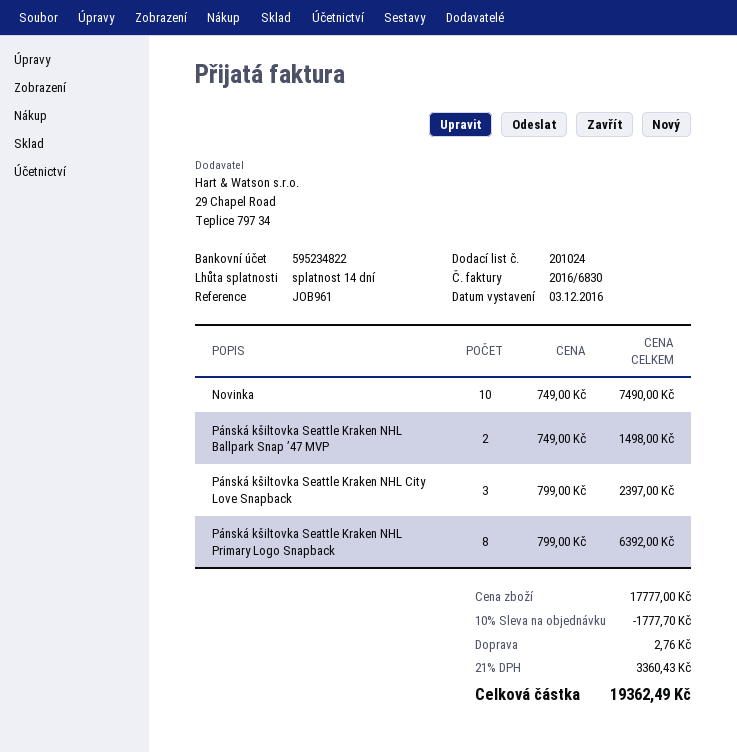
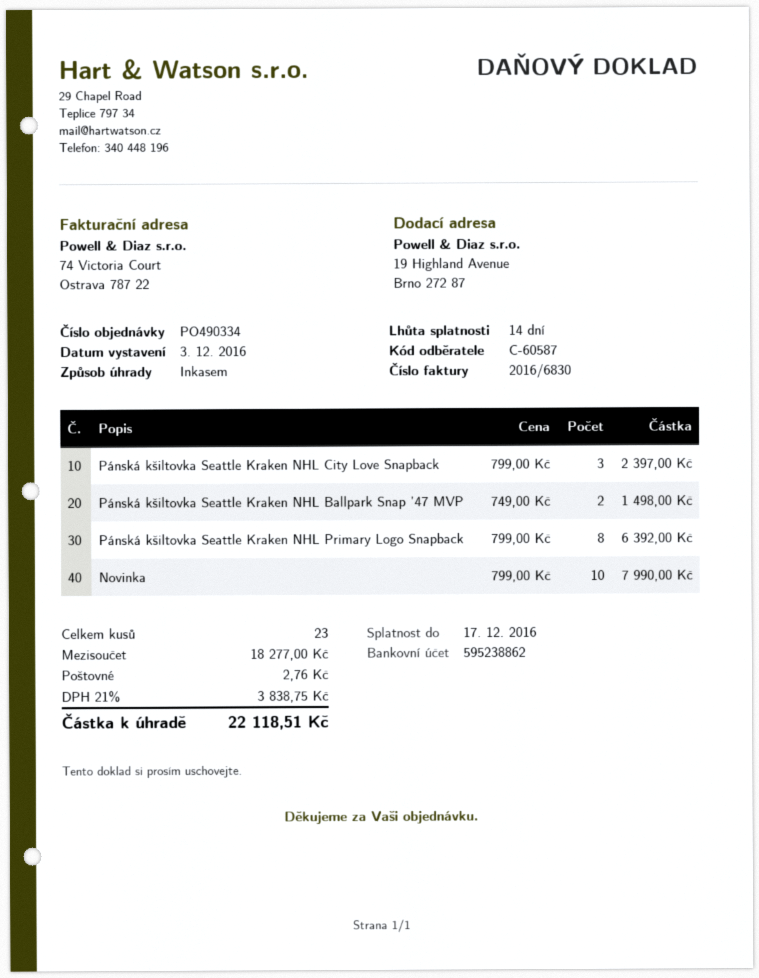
bank account: 595234822 -> 595238862
Novinka: 10 x 749.00 = 7490.00 -> 10 x 799.00 = 7990.00
subtotal: 17777.00 -> 18277.00
discount: 10% = 1777.70 -> none
tax: 21% = 3360.43 -> 21% = 3838.75
total: 19362.49 -> 22118.51

